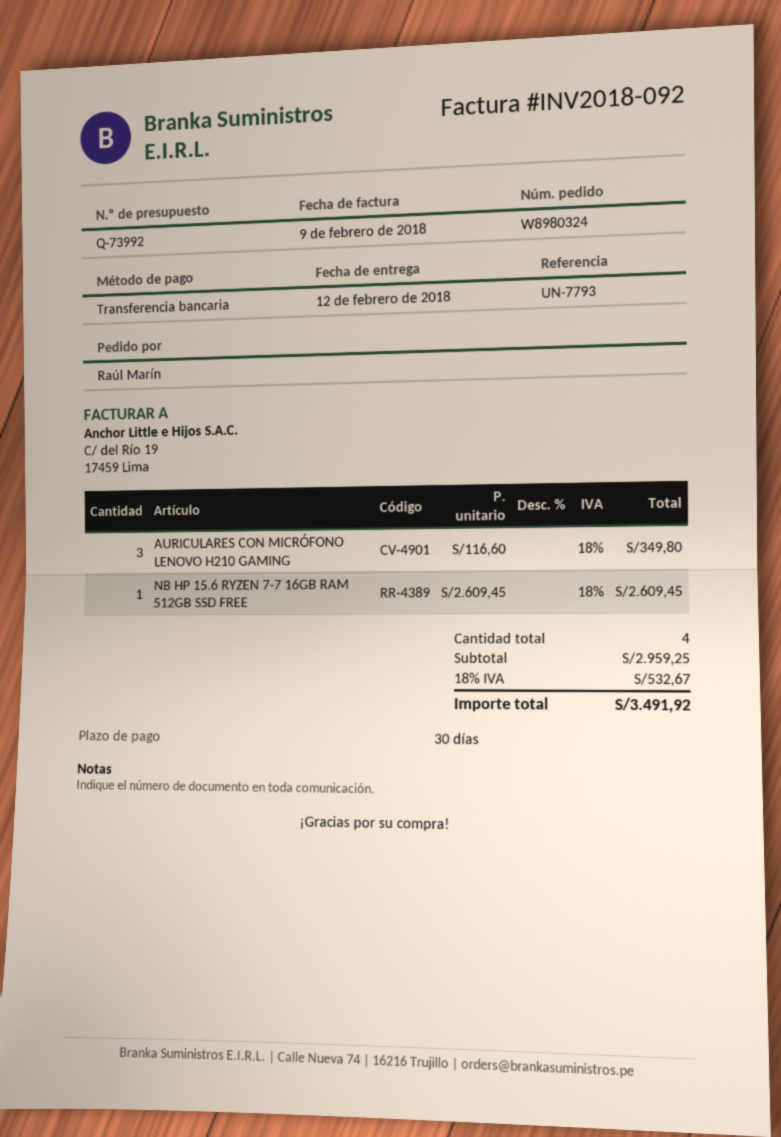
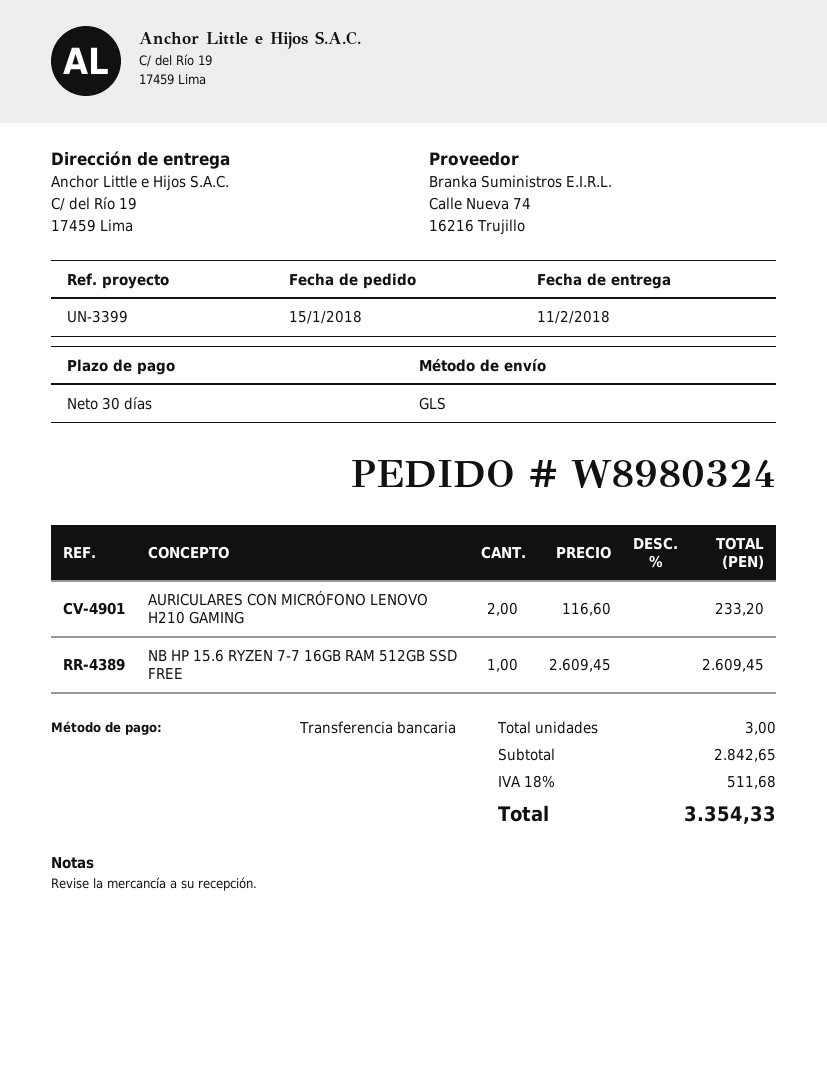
delivery date: 2018-02-12 -> 2018-02-11
reference: UN-7793 -> UN-3399
AURICULARES CON MICRÓFONO LENOVO H210 GAMING: 3 x 116.60 = 349.80 -> 2 x 116.60 = 233.20
total quantity: 4 -> 3
subtotal: 2959.25 -> 2842.65
tax: 18% = 532.67 -> 18% = 511.68
total: 3491.92 -> 3354.33

